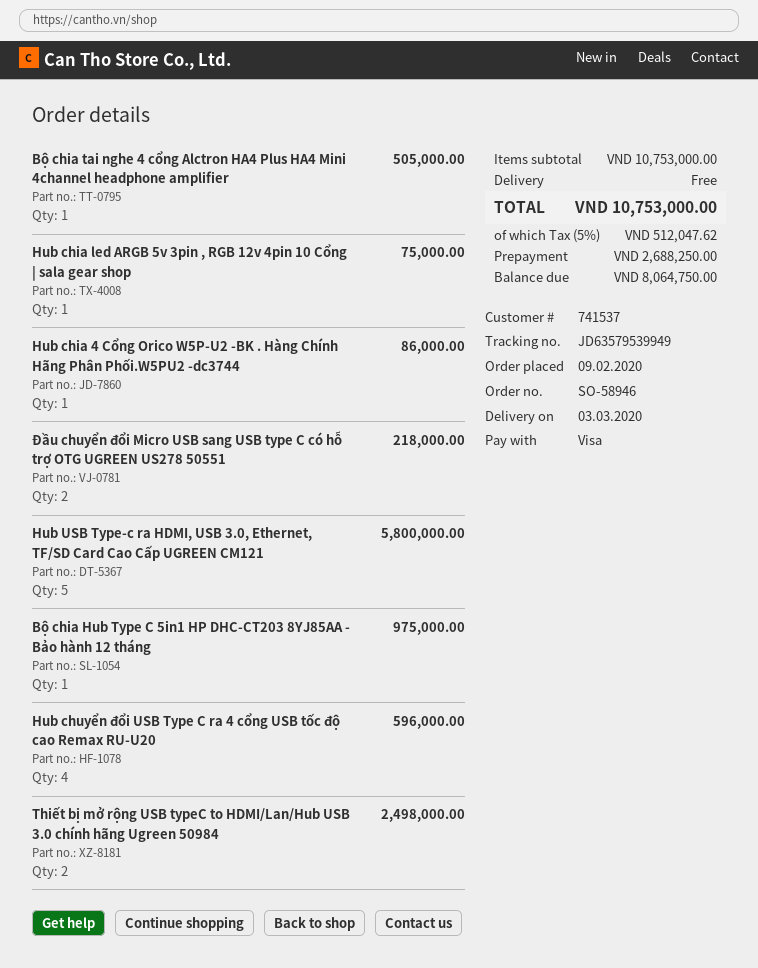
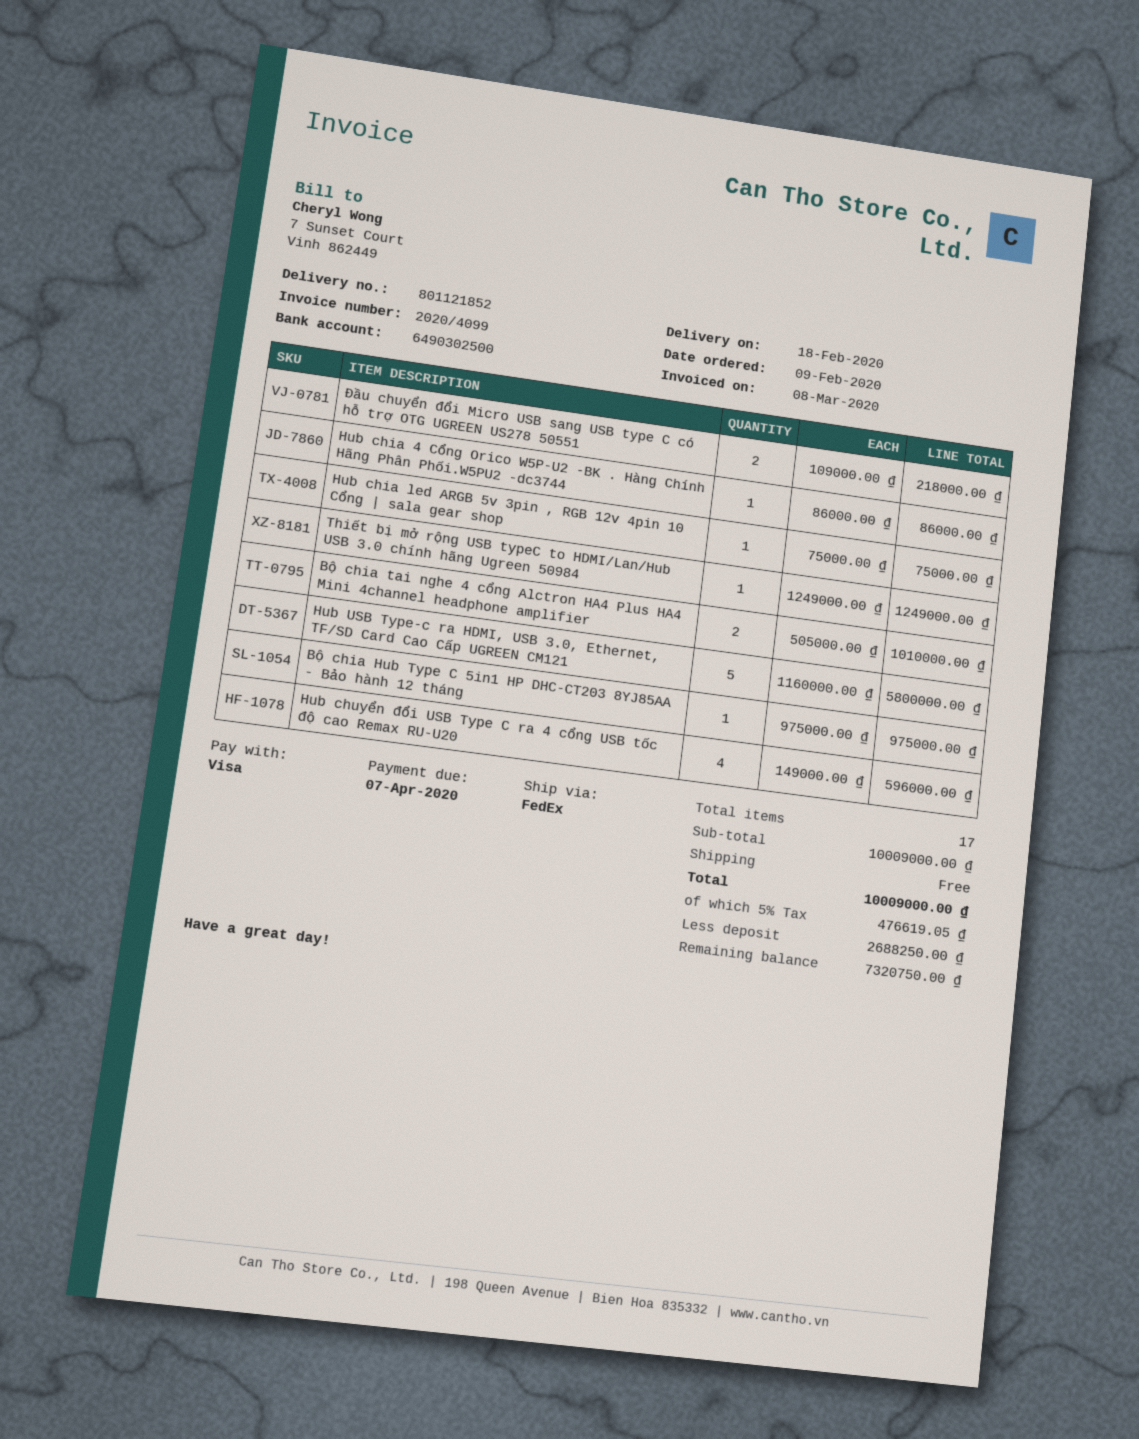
delivery date: 2020-03-03 -> 2020-02-18
Bộ chia tai nghe 4 cổng Alctron HA4 Plus HA4 Mini 4channel headphone amplifier: 1 for 505000.00 -> 2 for 1010000.00
Thiết bị mở rộng USB typeC to HDMI/Lan/Hub USB 3.0 chính hãng Ugreen 50984: 2 for 2498000.00 -> 1 for 1249000.00
subtotal: 10753000.00 -> 10009000.00
tax: 5% = 512047.62 -> 5% = 476619.05
total: 10753000.00 -> 10009000.00
balance: 8064750.00 -> 7320750.00

